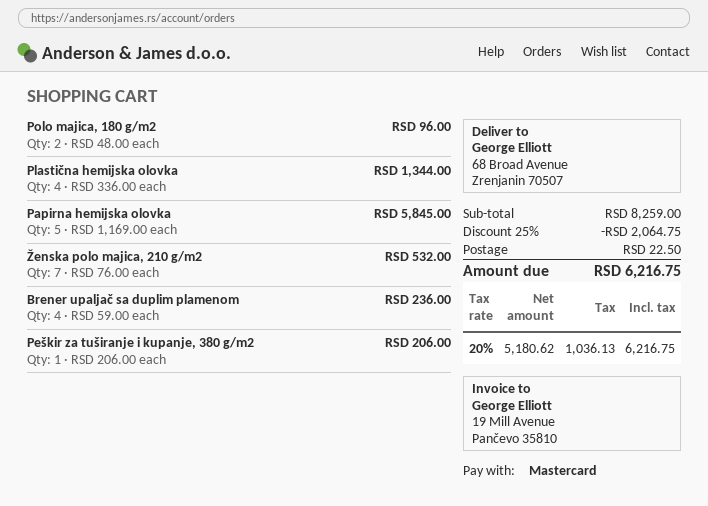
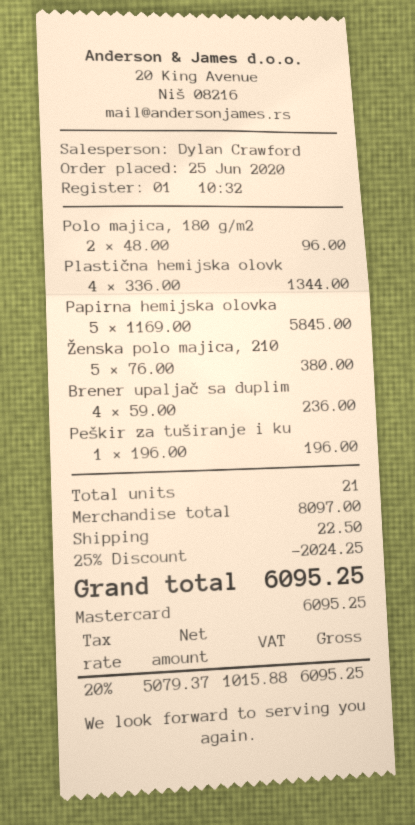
Ženska polo majica, 210 g/m2: 7 x 76.00 = 532.00 -> 5 x 76.00 = 380.00
Peškir za tuširanje i kupanje, 380 g/m2: 1 x 206.00 = 206.00 -> 1 x 196.00 = 196.00
subtotal: 8259.00 -> 8097.00
discount: 25% = 2064.75 -> 25% = 2024.25
net: 5180.62 -> 5079.37
tax: 20% = 1036.13 -> 20% = 1015.88
total: 6216.75 -> 6095.25

